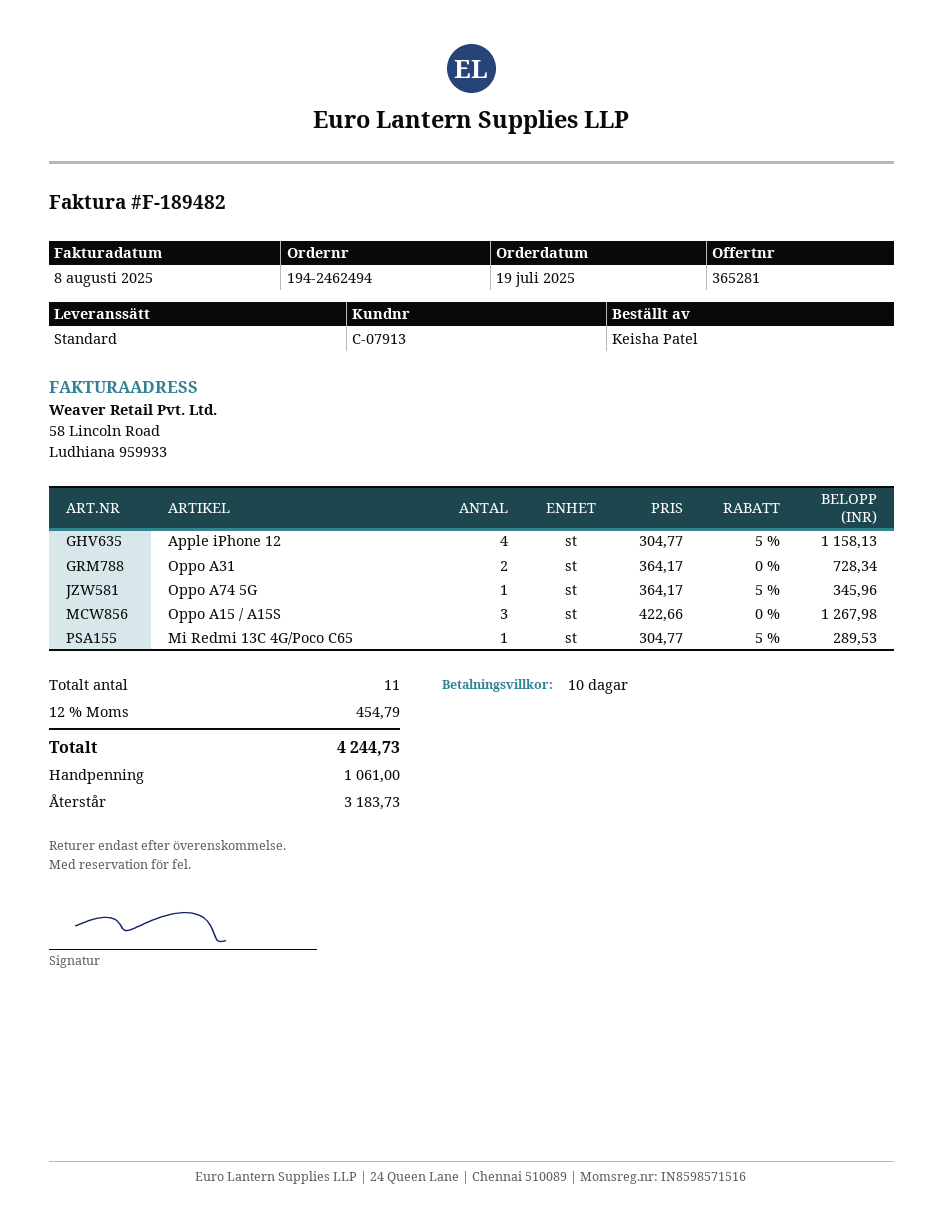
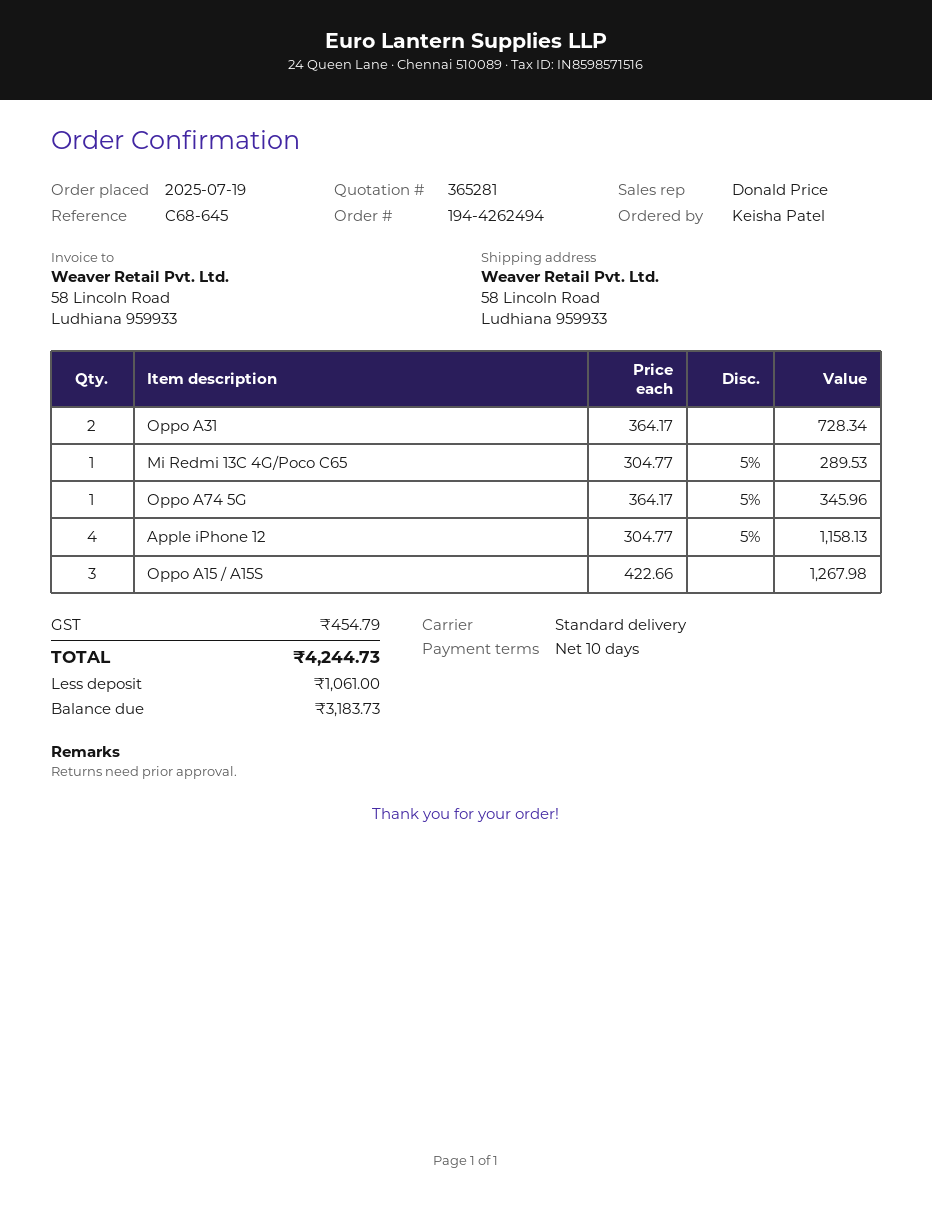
order number: 194-2462494 -> 194-4262494

